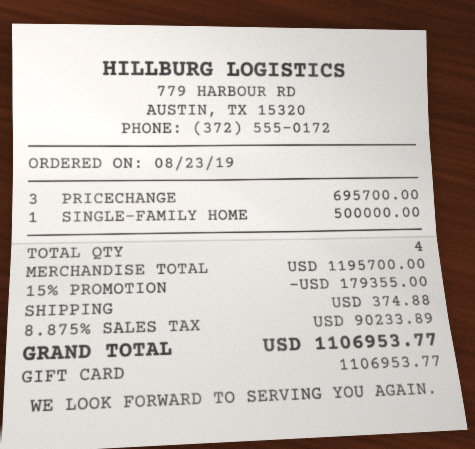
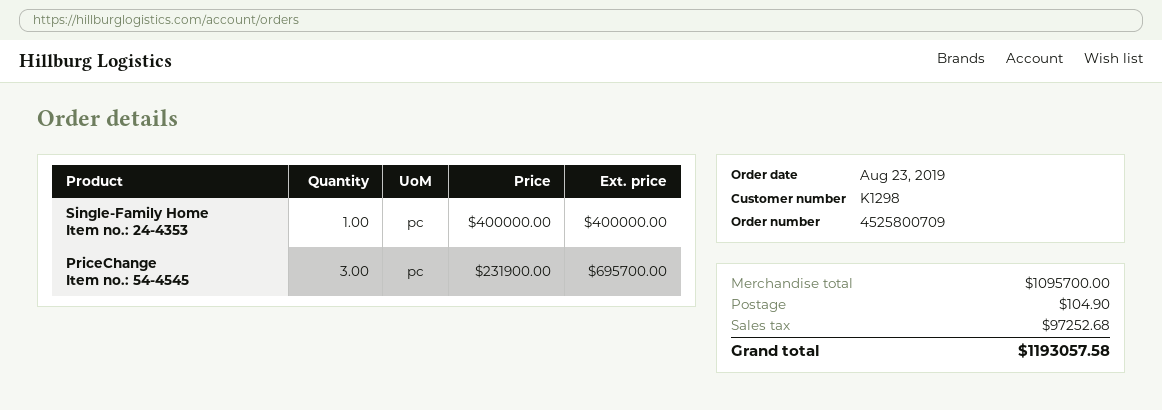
SINGLE-FAMILY HOME: 1 for 500000.00 -> 1 for 400000.00
subtotal: 1195700.00 -> 1095700.00
discount: 15% = 179355.00 -> none
shipping: 374.88 -> 104.90
tax: 90233.89 -> 97252.68
total: 1106953.77 -> 1193057.58

